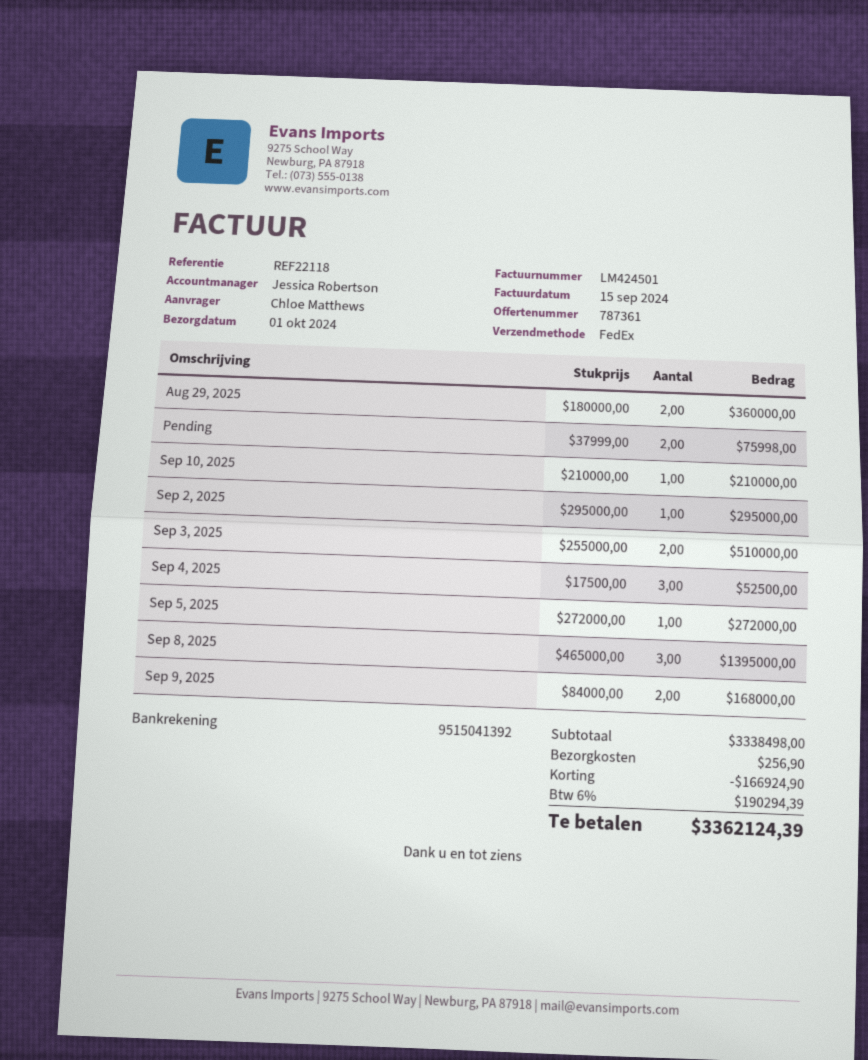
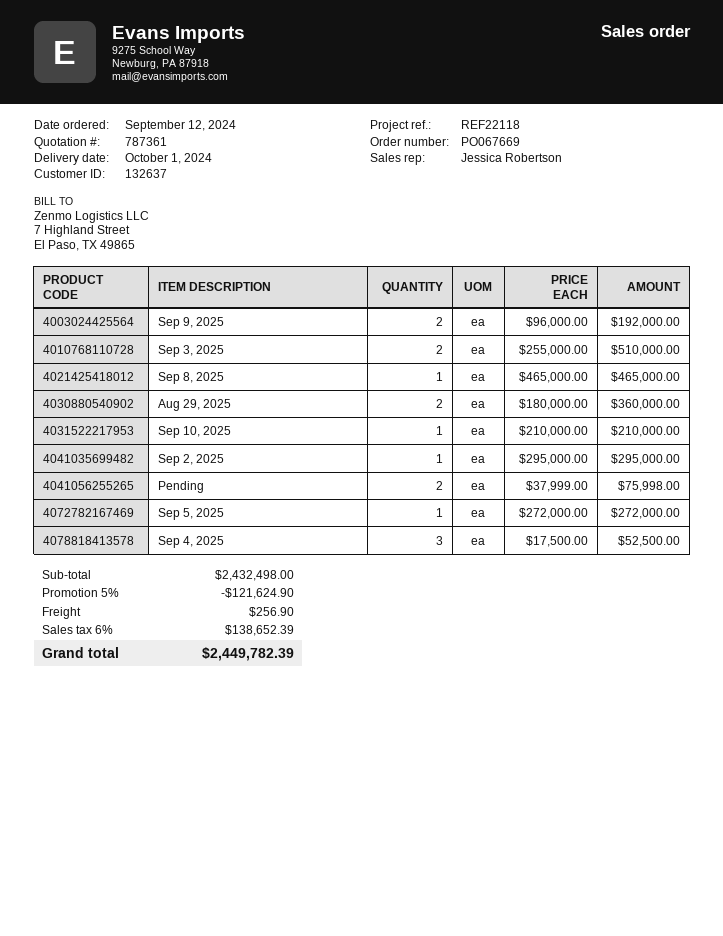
Sep 8, 2025: 3 x 465000.00 = 1395000.00 -> 1 x 465000.00 = 465000.00
Sep 9, 2025: 2 x 84000.00 = 168000.00 -> 2 x 96000.00 = 192000.00
subtotal: 3338498.00 -> 2432498.00
discount: 166924.90 -> 121624.90
tax: 6% = 190294.39 -> 6% = 138652.39
total: 3362124.39 -> 2449782.39

